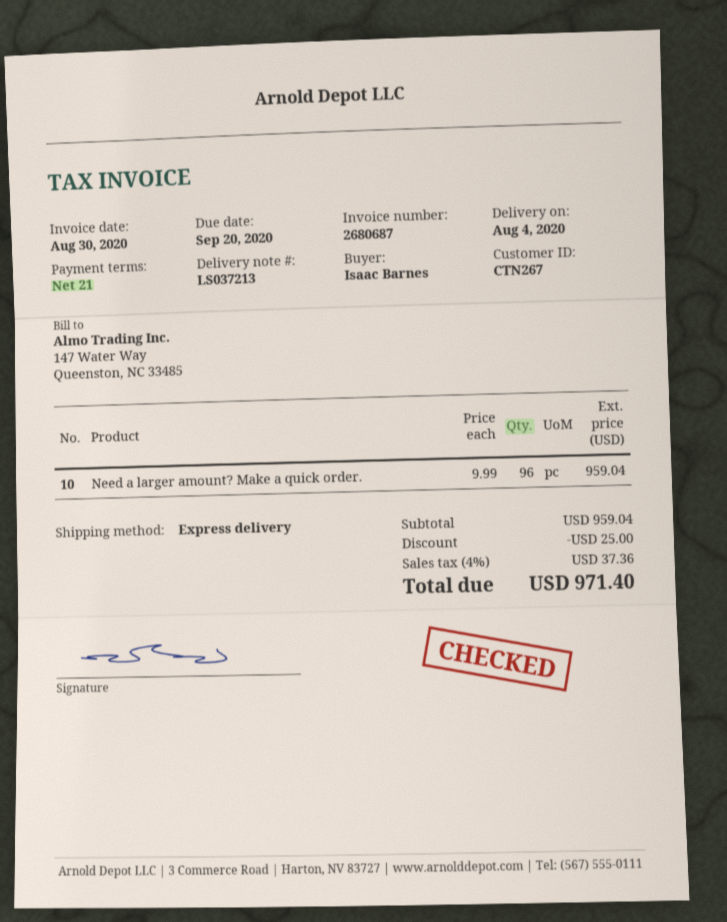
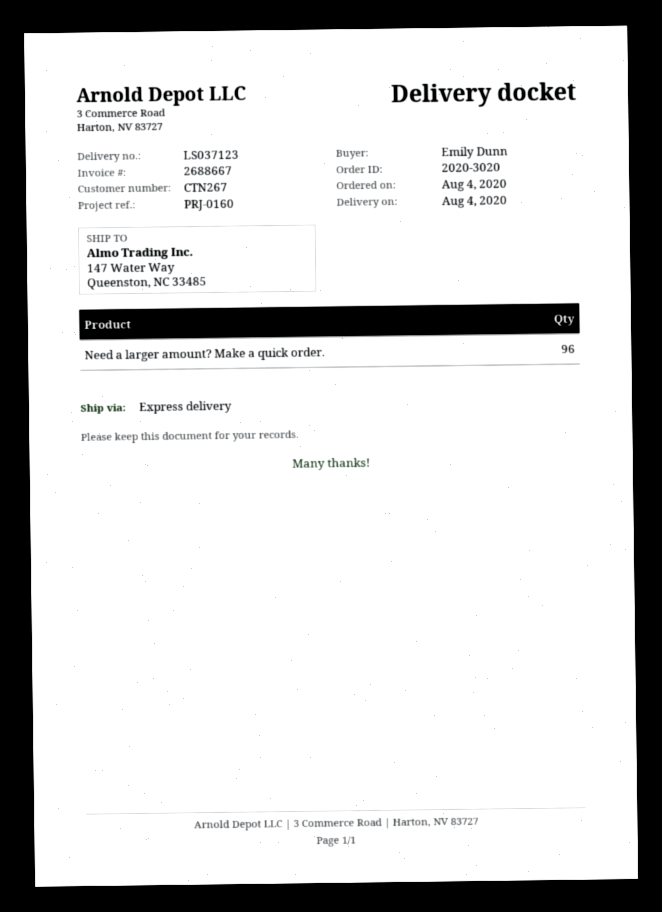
delivery note number: LS037213 -> LS037123
invoice number: 2680687 -> 2688667
ordered by: Isaac Barnes -> Emily Dunn

